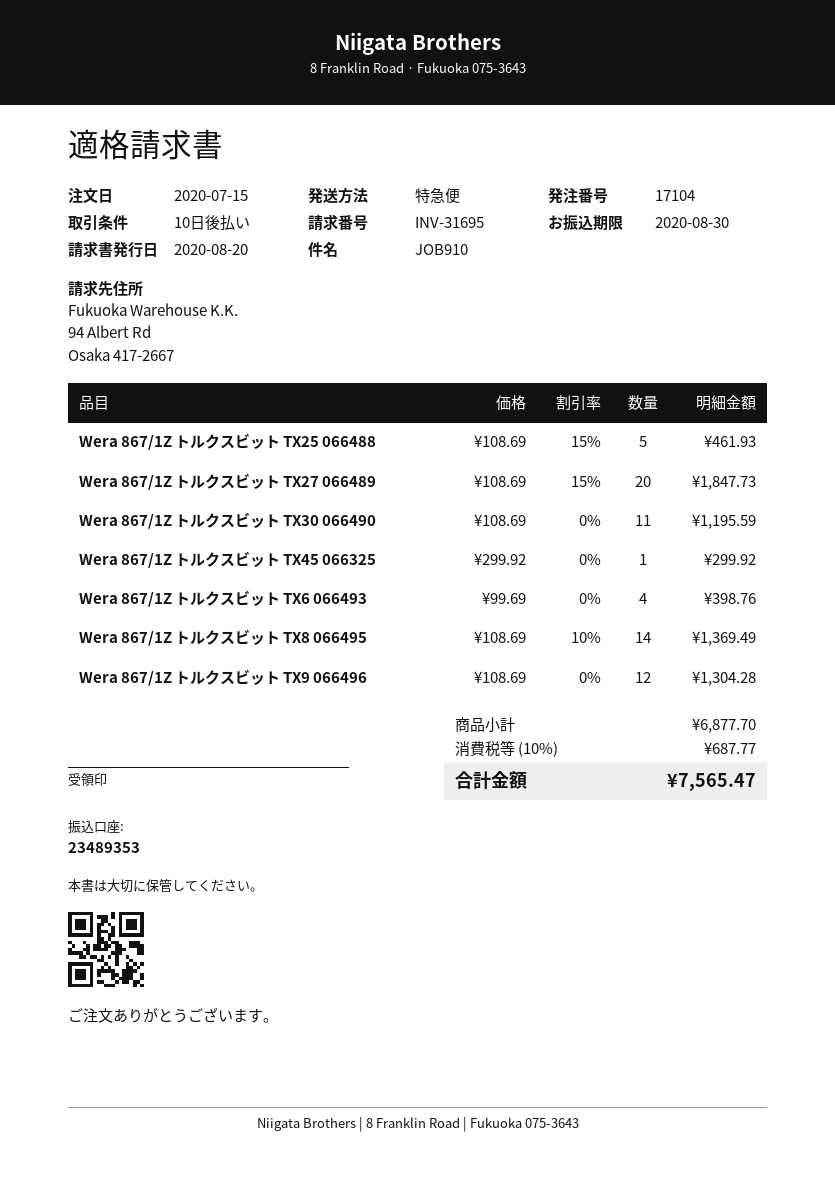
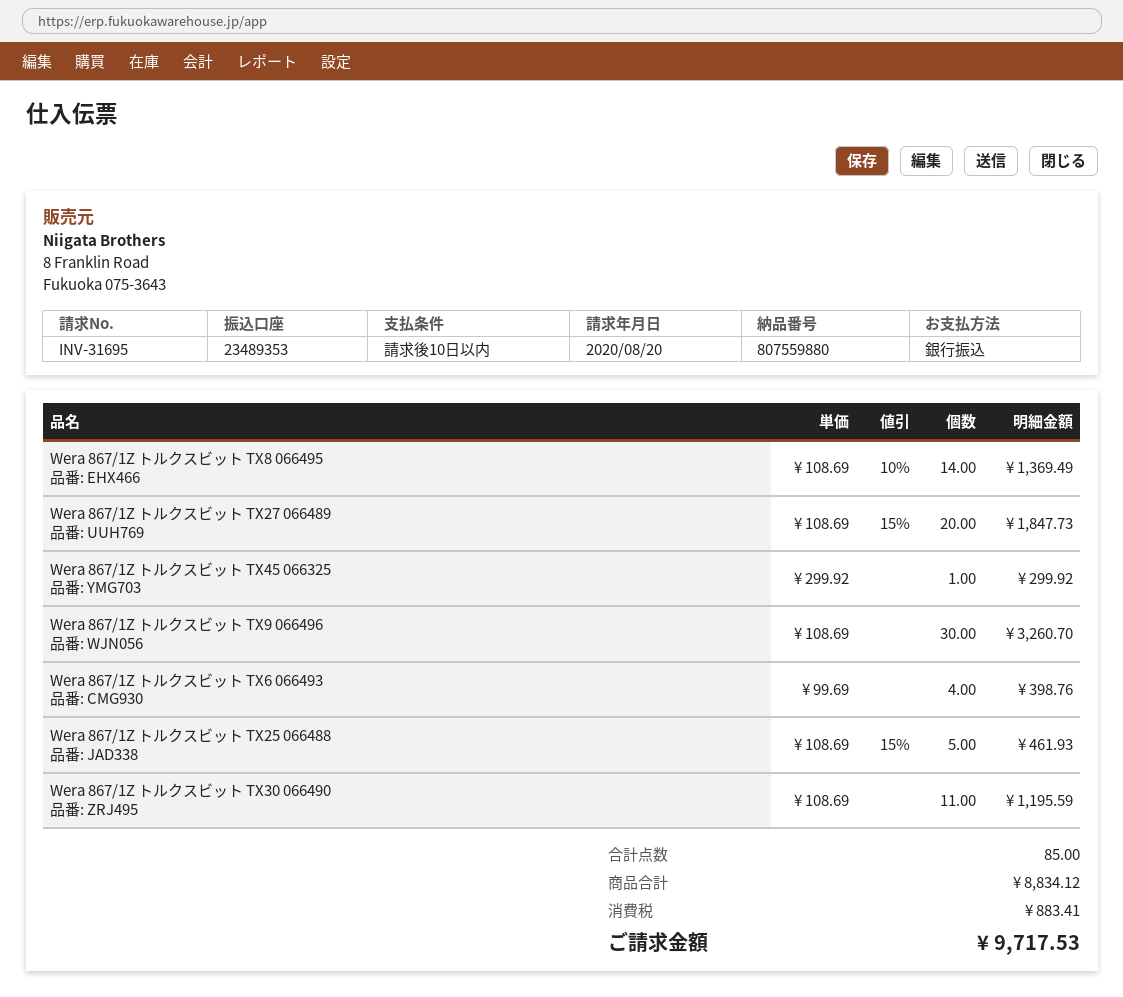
Wera 867/1Z トルクスビット TX9 066496: 12 x 108.69 = 1304.28 -> 30 x 108.69 = 3260.70
subtotal: 6877.70 -> 8834.12
tax: 687.77 -> 883.41
total: 7565.47 -> 9717.53

